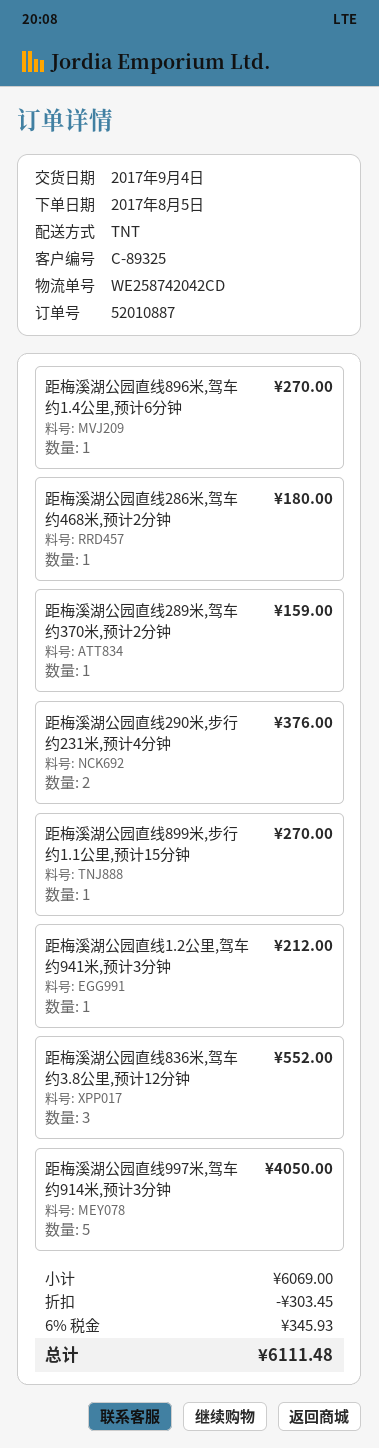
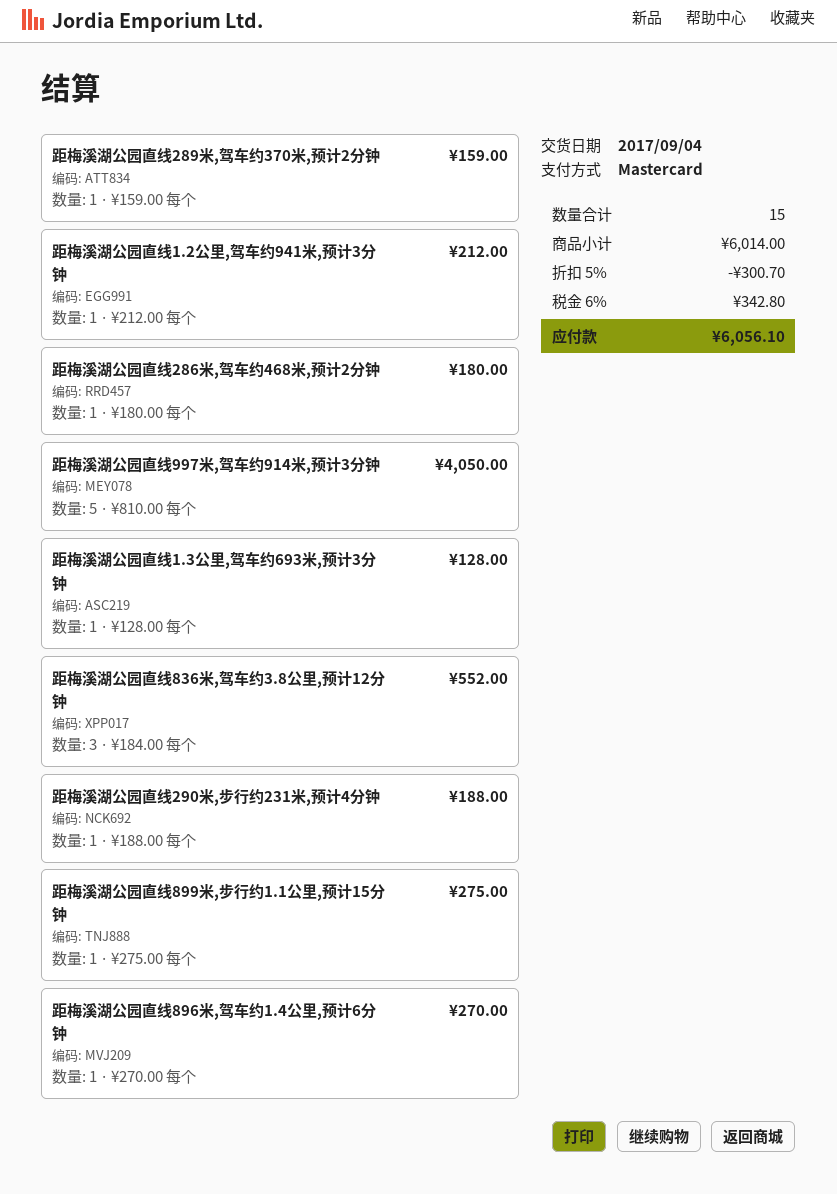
距梅溪湖公园直线290米,步行约231米,预计4分钟: 2 for 376.00 -> 1 for 188.00
距梅溪湖公园直线899米,步行约1.1公里,预计15分钟: 1 for 270.00 -> 1 for 275.00
距梅溪湖公园直线1.3公里,驾车约693米,预计3分钟: none -> 1 for 128.00
subtotal: 6069.00 -> 6014.00
discount: 303.45 -> 300.70
tax: 6% = 345.93 -> 6% = 342.80
total: 6111.48 -> 6056.10

